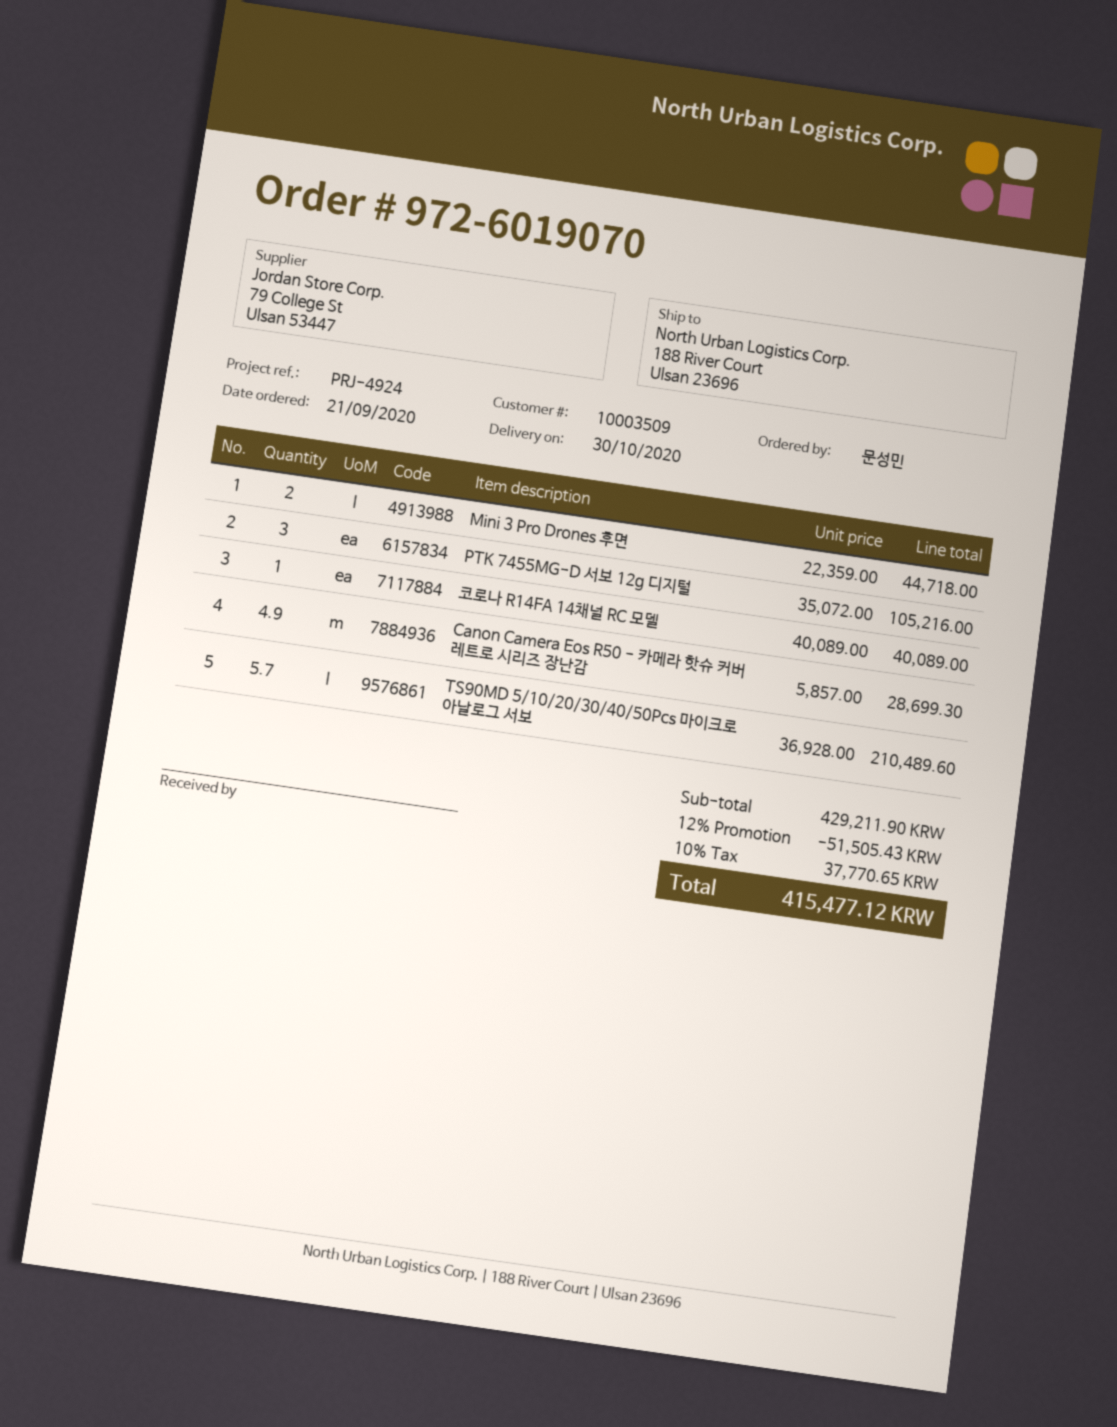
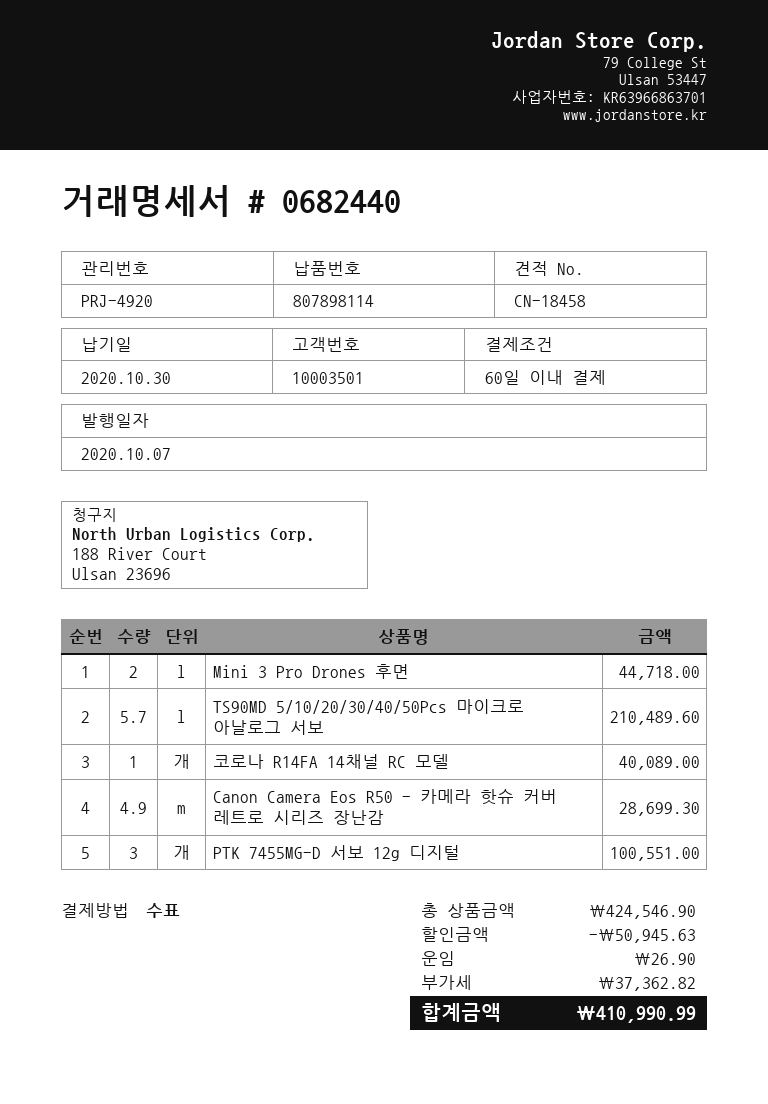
customer number: 10003509 -> 10003501
reference: PRJ-4924 -> PRJ-4920
PTK 7455MG-D 서보 12g 디지털: 3 for 105216.00 -> 3 for 100551.00
subtotal: 429211.90 -> 424546.90
discount: 51505.43 -> 50945.63
shipping: none -> 26.90
tax: 37770.65 -> 37362.82
total: 415477.12 -> 410990.99

